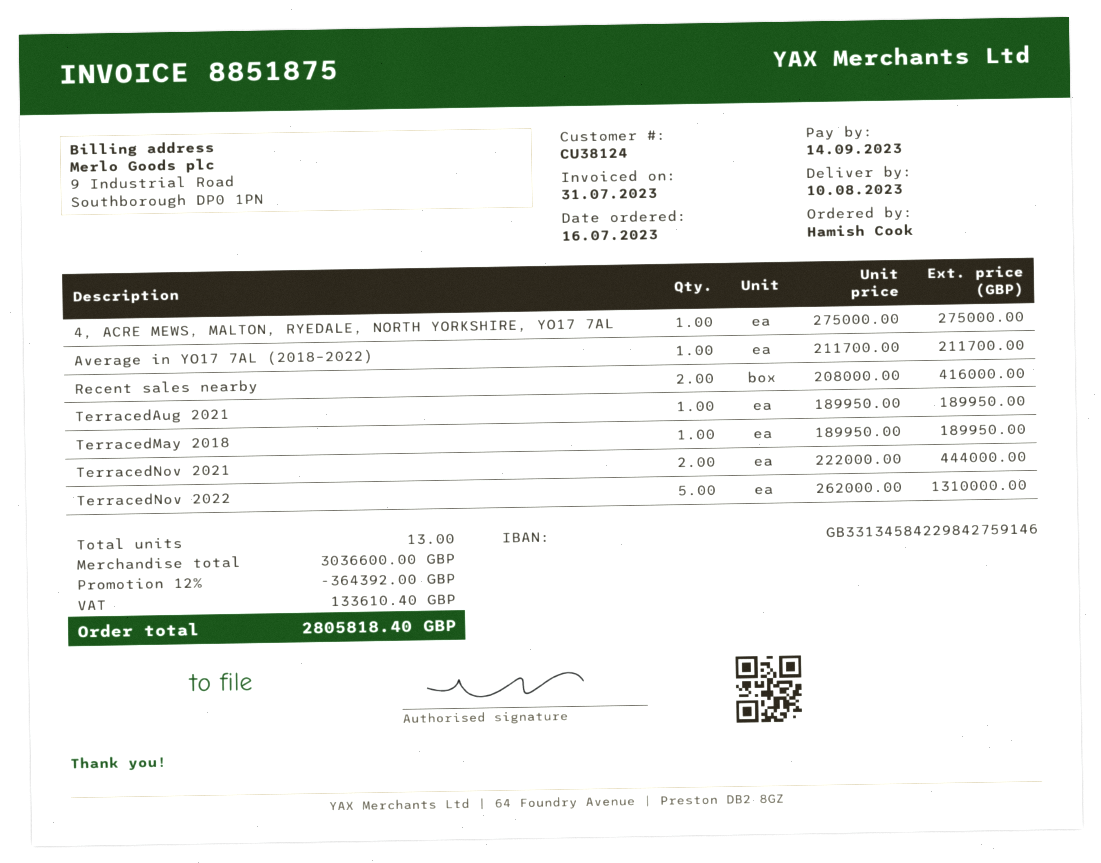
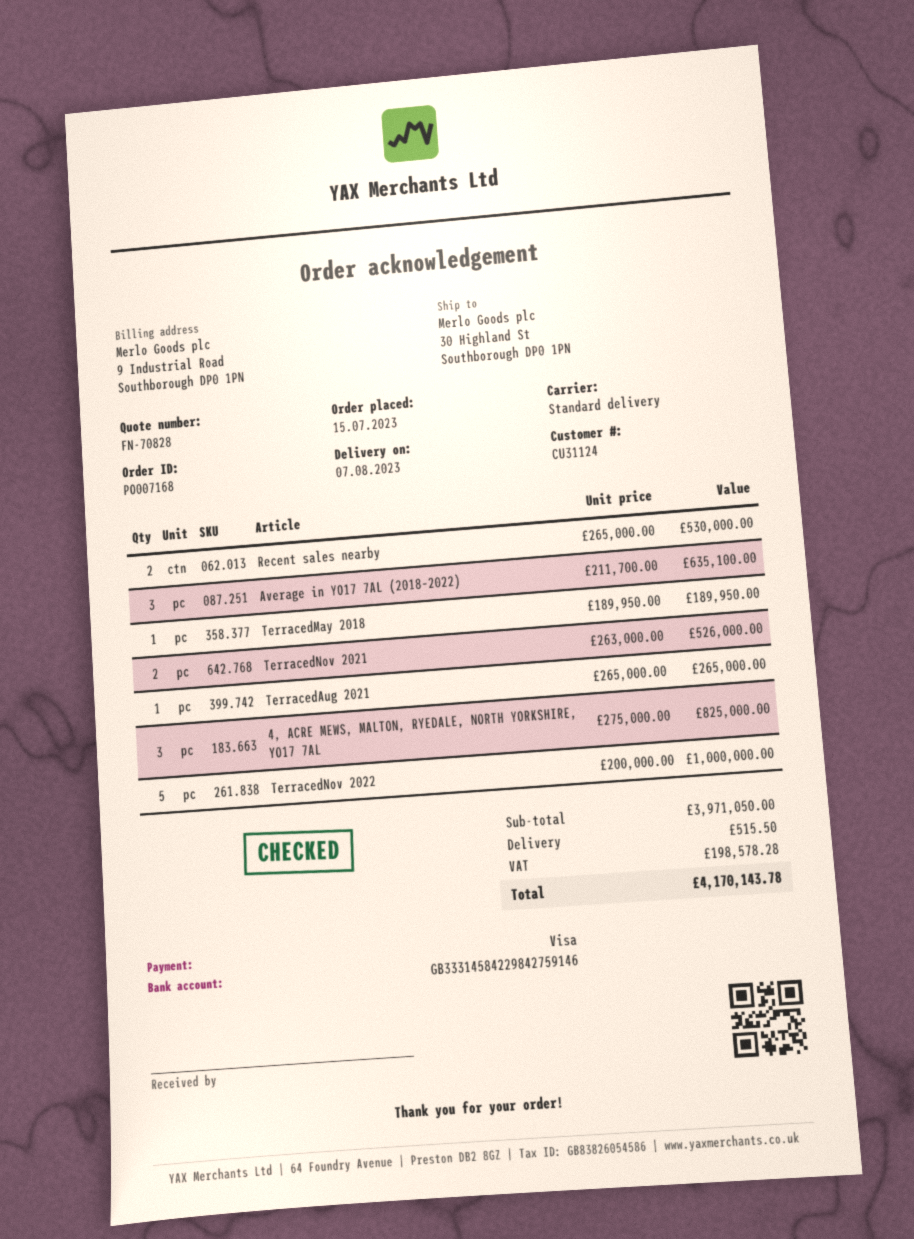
order date: 2023-07-16 -> 2023-07-15
delivery date: 2023-08-10 -> 2023-08-07
customer number: CU38124 -> CU31124
bank account: GB33134584229842759146 -> GB33314584229842759146
4, ACRE MEWS, MALTON, RYEDALE, NORTH YORKSHIRE, YO17 7AL: 1 x 275000.00 = 275000.00 -> 3 x 275000.00 = 825000.00
Average in YO17 7AL (2018–2022): 1 x 211700.00 = 211700.00 -> 3 x 211700.00 = 635100.00
Recent sales nearby: 2 x 208000.00 = 416000.00 -> 2 x 265000.00 = 530000.00
TerracedAug 2021: 1 x 189950.00 = 189950.00 -> 1 x 265000.00 = 265000.00
TerracedNov 2021: 2 x 222000.00 = 444000.00 -> 2 x 263000.00 = 526000.00
TerracedNov 2022: 5 x 262000.00 = 1310000.00 -> 5 x 200000.00 = 1000000.00
subtotal: 3036600.00 -> 3971050.00
discount: 12% = 364392.00 -> none
shipping: none -> 515.50
tax: 133610.40 -> 198578.28
total: 2805818.40 -> 4170143.78

